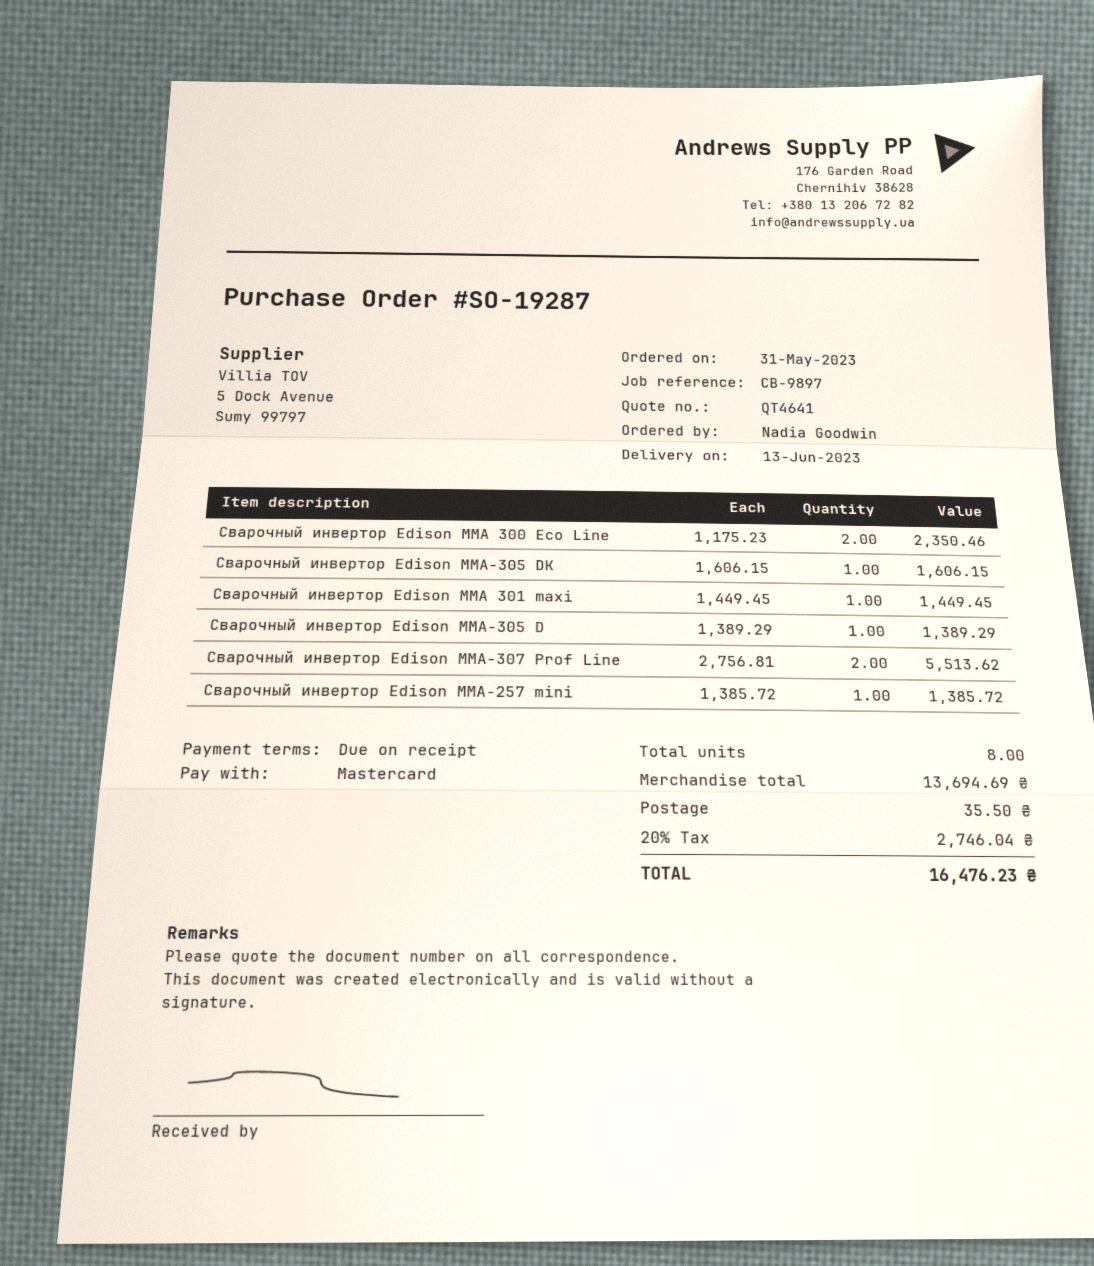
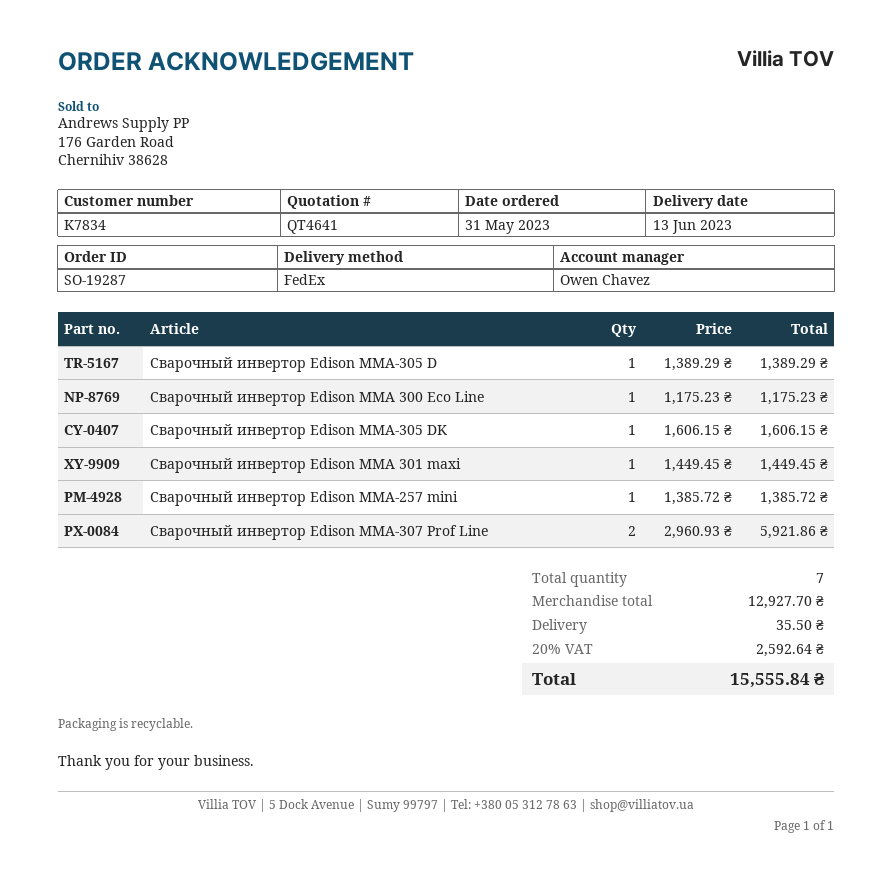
Сварочный инвертор Edison MMA 300 Eco Line: 2 x 1175.23 = 2350.46 -> 1 x 1175.23 = 1175.23
Сварочный инвертор Edison MMA-307 Prof Line: 2 x 2756.81 = 5513.62 -> 2 x 2960.93 = 5921.86
total quantity: 8 -> 7
subtotal: 13694.69 -> 12927.70
tax: 20% = 2746.04 -> 20% = 2592.64
total: 16476.23 -> 15555.84

